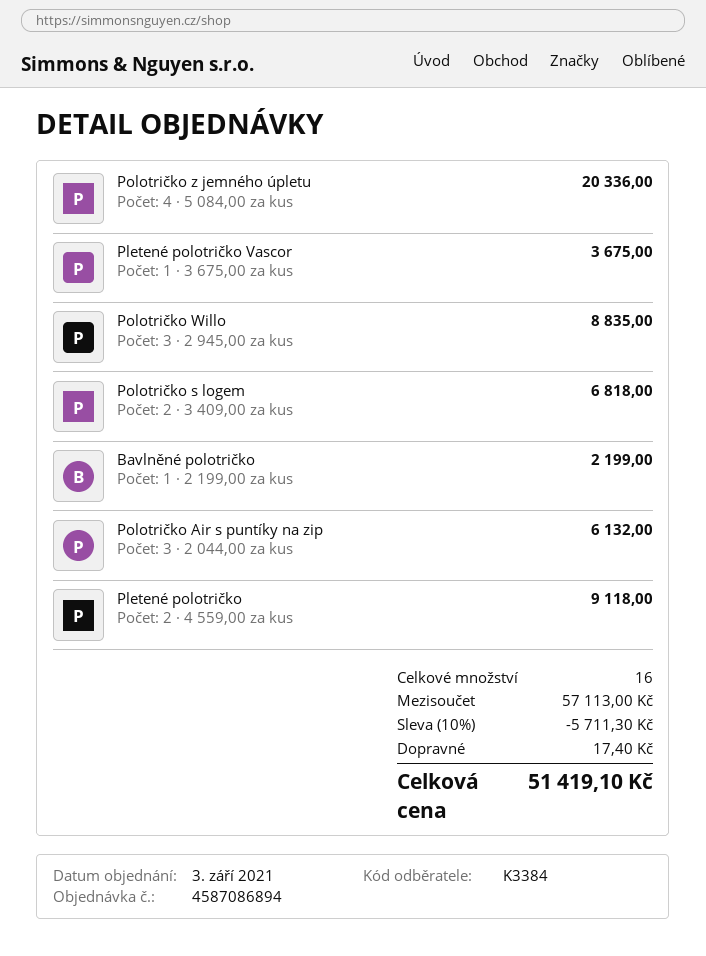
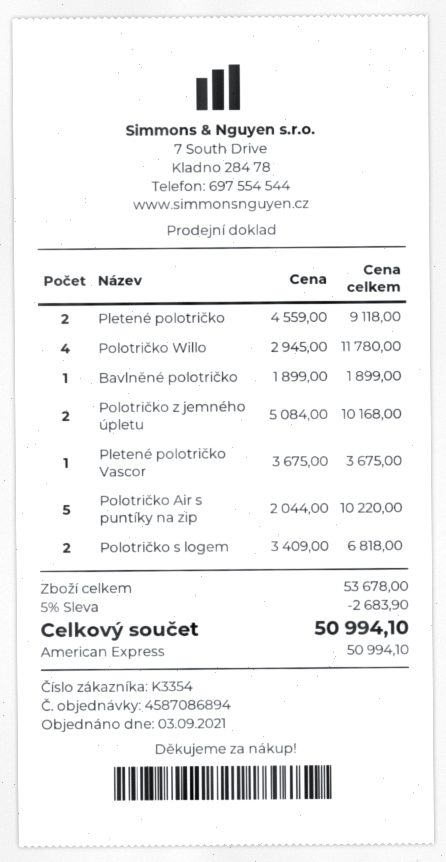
customer number: K3384 -> K3354
Polotričko z jemného úpletu: 4 x 5084.00 = 20336.00 -> 2 x 5084.00 = 10168.00
Polotričko Willo: 3 x 2945.00 = 8835.00 -> 4 x 2945.00 = 11780.00
Bavlněné polotričko: 1 x 2199.00 = 2199.00 -> 1 x 1899.00 = 1899.00
Polotričko Air s puntíky na zip: 3 x 2044.00 = 6132.00 -> 5 x 2044.00 = 10220.00
subtotal: 57113.00 -> 53678.00
discount: 10% = 5711.30 -> 5% = 2683.90
shipping: 17.40 -> none
total: 51419.10 -> 50994.10

